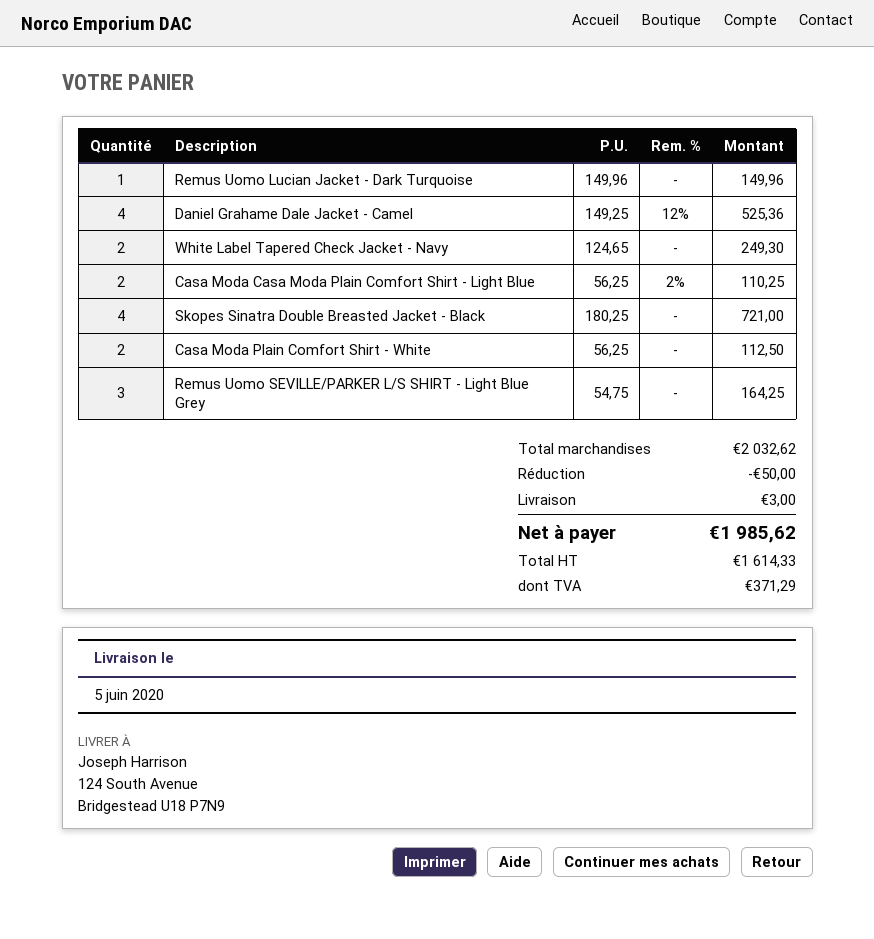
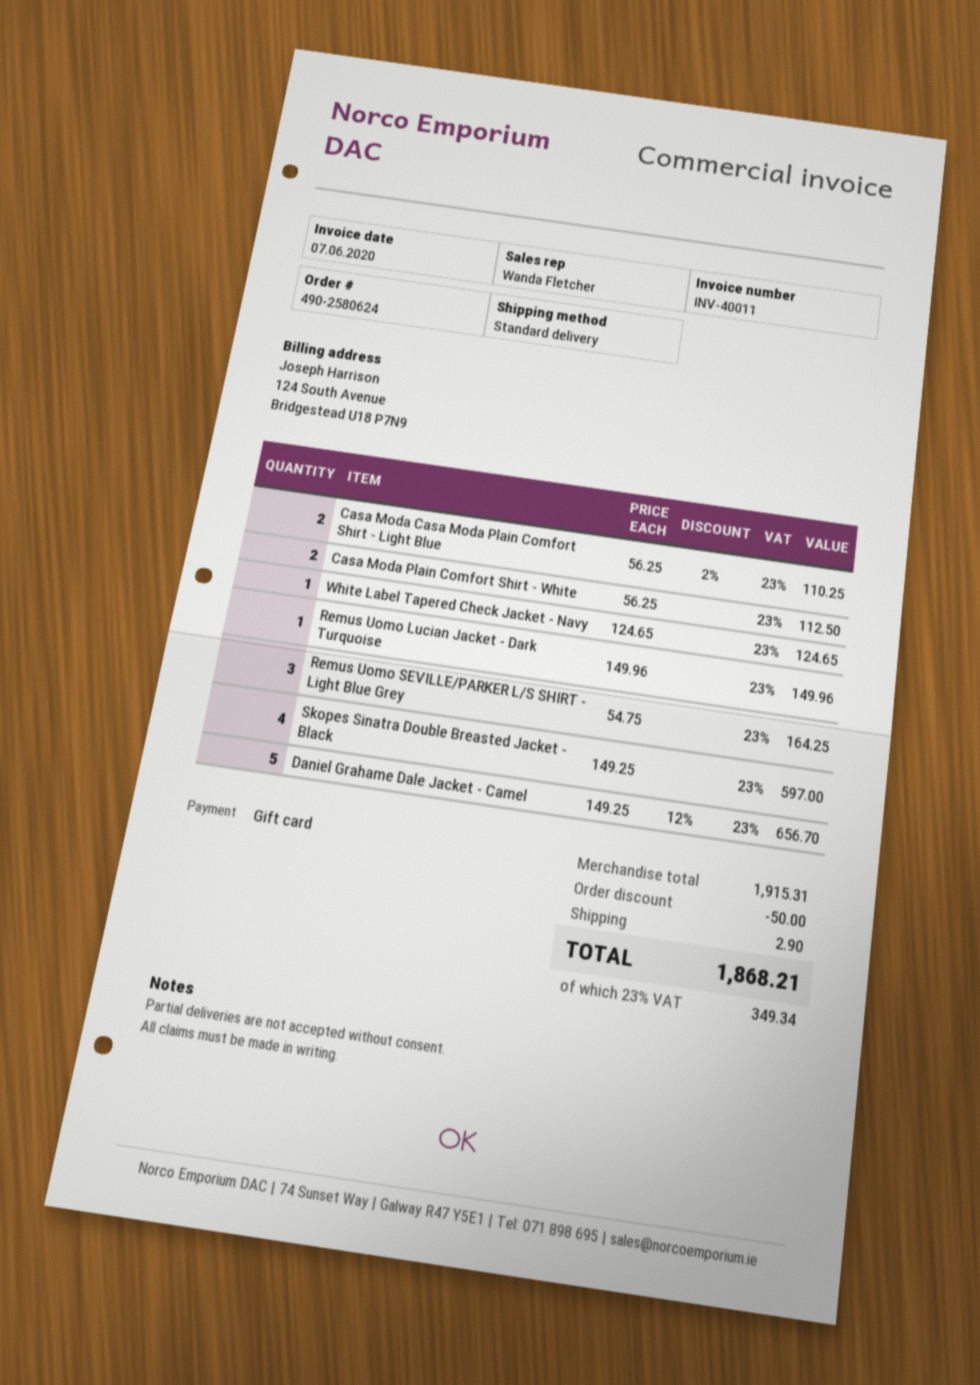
Daniel Grahame Dale Jacket - Camel: 4 x 149.25 - 12% = 525.36 -> 5 x 149.25 - 12% = 656.70
White Label Tapered Check Jacket - Navy: 2 x 124.65 = 249.30 -> 1 x 124.65 = 124.65
Skopes Sinatra Double Breasted Jacket - Black: 4 x 180.25 = 721.00 -> 4 x 149.25 = 597.00
subtotal: 2032.62 -> 1915.31
shipping: 3.00 -> 2.90
tax: 371.29 -> 349.34
total: 1985.62 -> 1868.21

